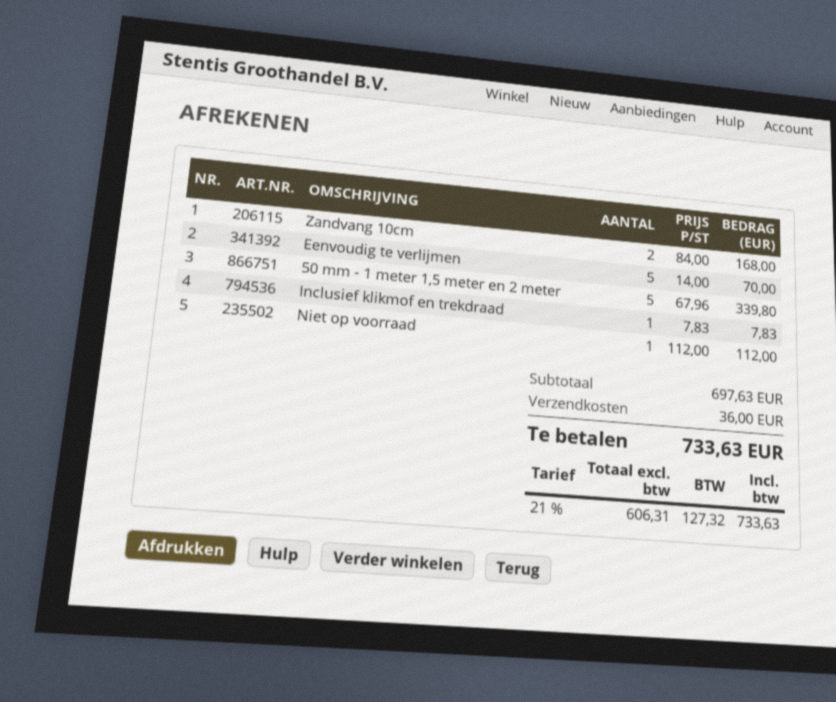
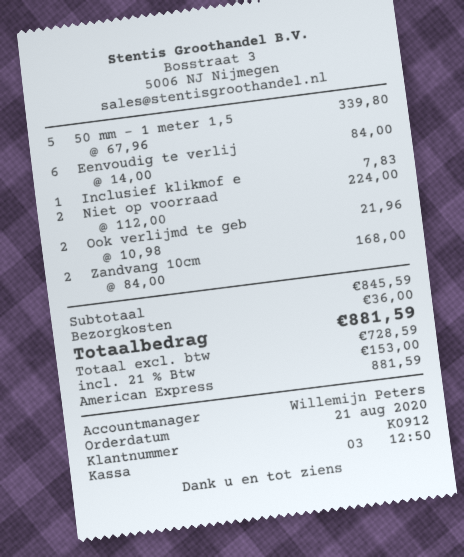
Eenvoudig te verlijmen: 5 x 14.00 = 70.00 -> 6 x 14.00 = 84.00
Niet op voorraad: 1 x 112.00 = 112.00 -> 2 x 112.00 = 224.00
Ook verlijmd te geb: none -> 2 x 10.98 = 21.96
subtotal: 697.63 -> 845.59
net: 606.31 -> 728.59
tax: 21% = 127.32 -> 21% = 153.00
total: 733.63 -> 881.59

